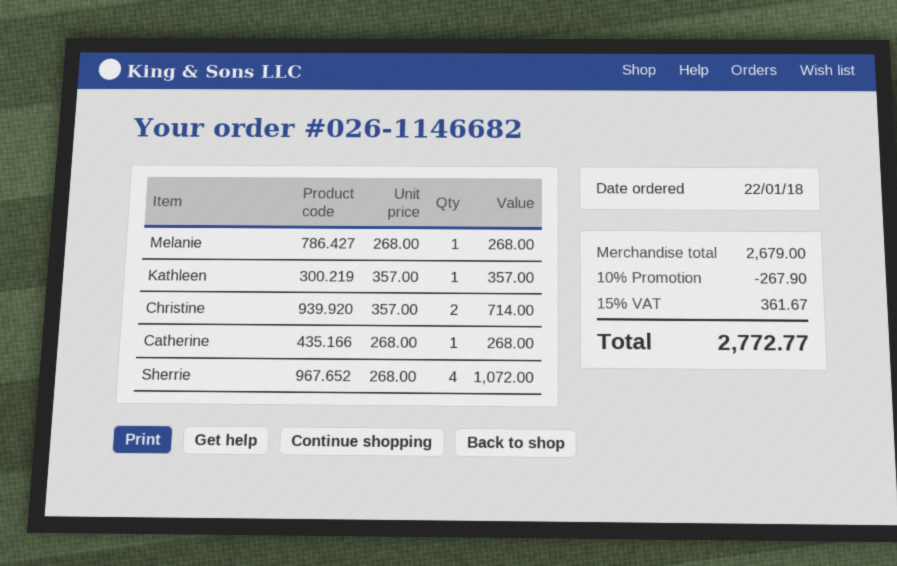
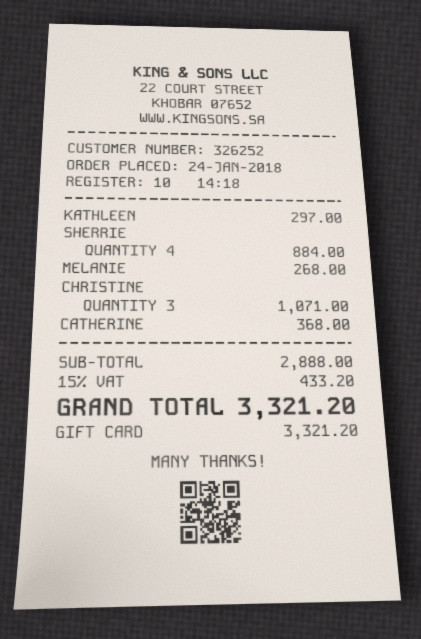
order date: 2018-01-22 -> 2018-01-24
Kathleen: 1 for 357.00 -> 1 for 297.00
Christine: 2 for 714.00 -> 3 for 1071.00
Catherine: 1 for 268.00 -> 1 for 368.00
Sherrie: 4 for 1072.00 -> 4 for 884.00
subtotal: 2679.00 -> 2888.00
discount: 10% = 267.90 -> none
tax: 15% = 361.67 -> 15% = 433.20
total: 2772.77 -> 3321.20

